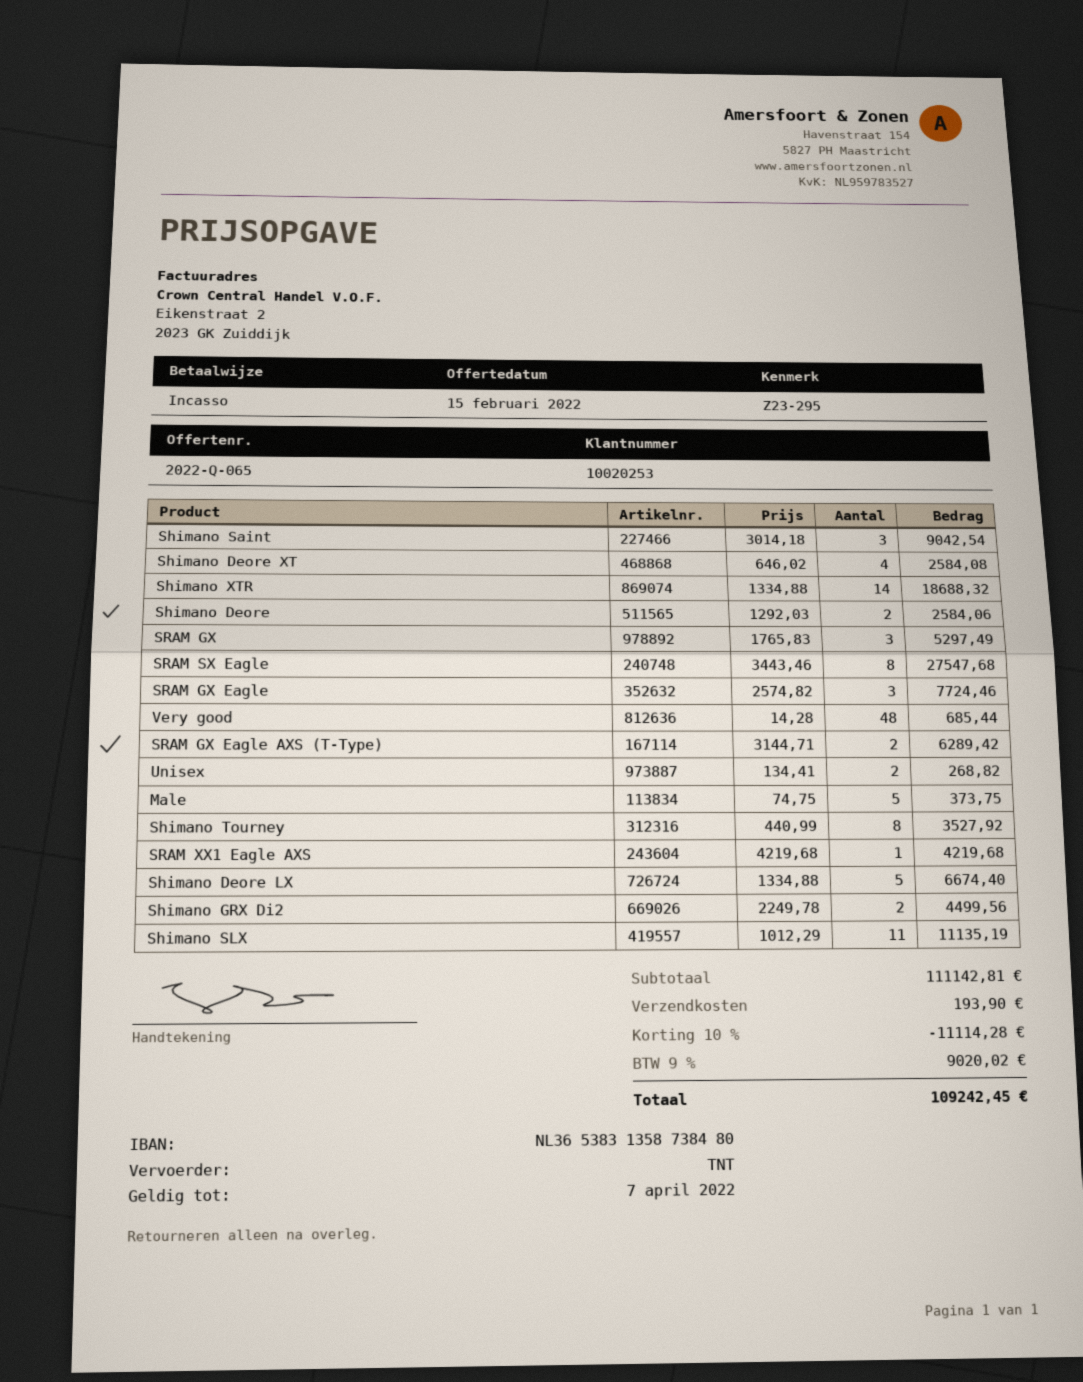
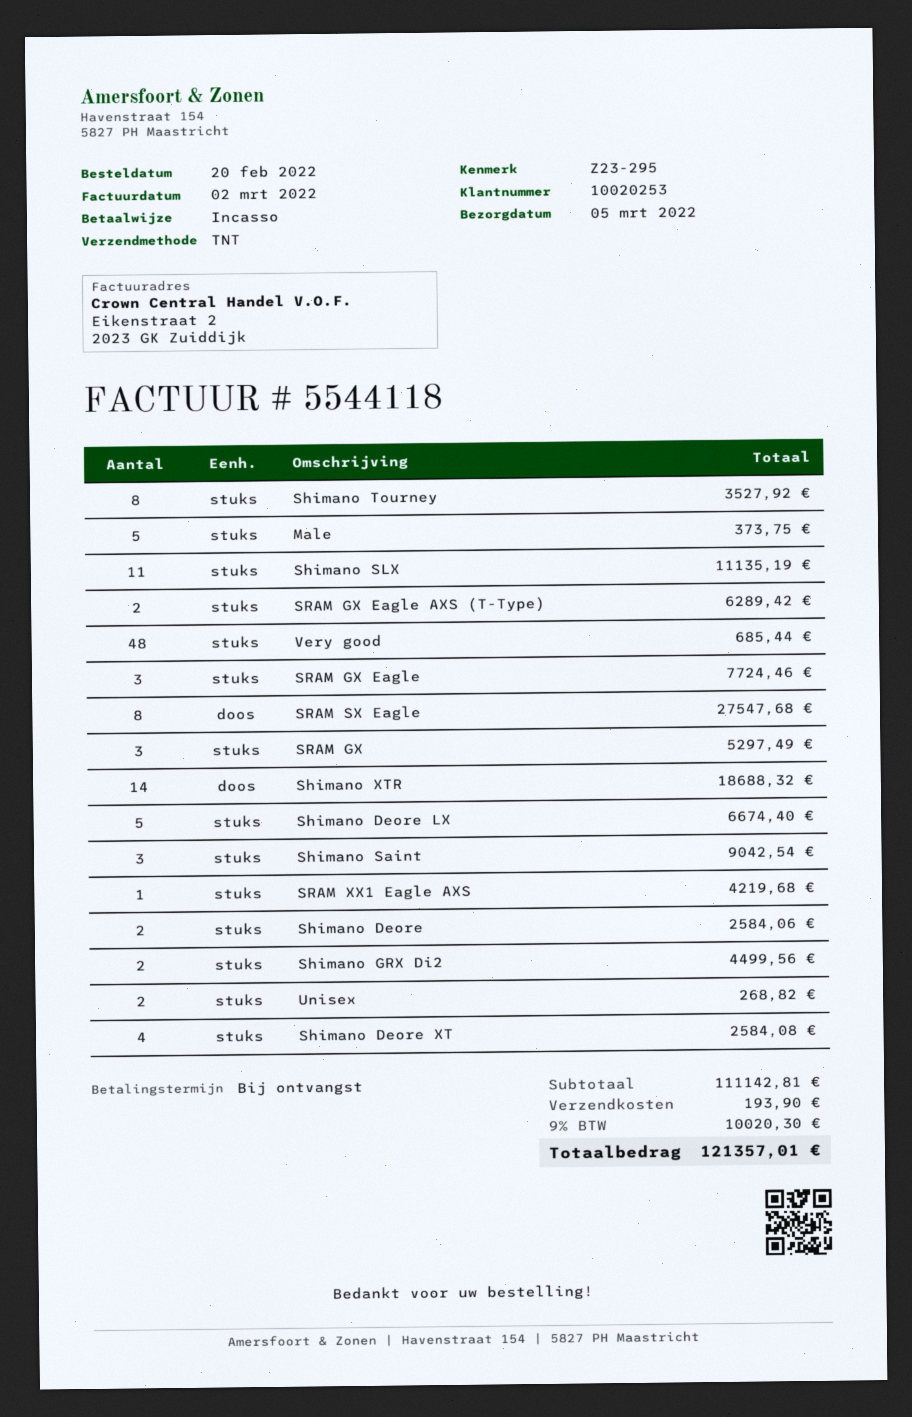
discount: 10% = 11114.28 -> none
tax: 9% = 9020.02 -> 9% = 10020.30
total: 109242.45 -> 121357.01

